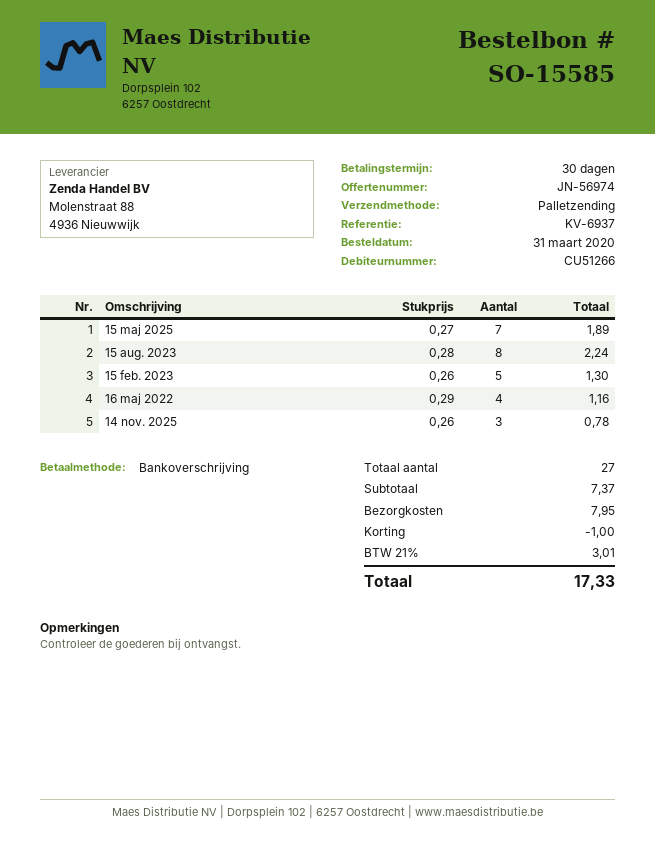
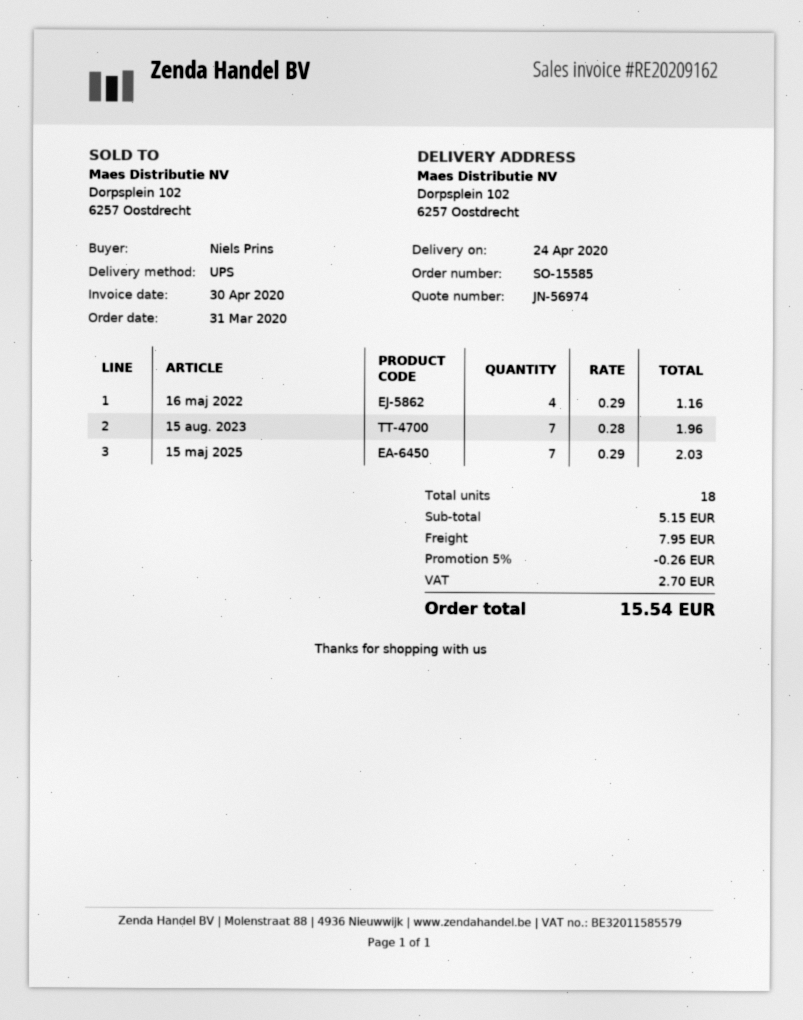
shipping method: pallet freight -> UPS
15 maj 2025: 7 x 0.27 = 1.89 -> 7 x 0.29 = 2.03
15 aug. 2023: 8 x 0.28 = 2.24 -> 7 x 0.28 = 1.96
15 feb. 2023: 5 x 0.26 = 1.30 -> none
14 nov. 2025: 3 x 0.26 = 0.78 -> none
total quantity: 27 -> 18
subtotal: 7.37 -> 5.15
discount: 1.00 -> 0.26
tax: 3.01 -> 2.70
total: 17.33 -> 15.54

